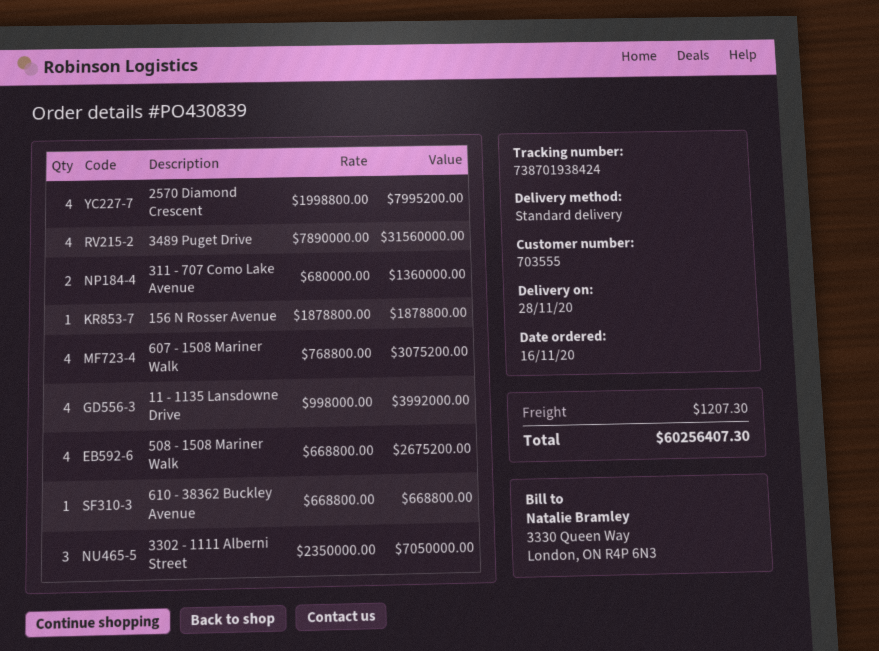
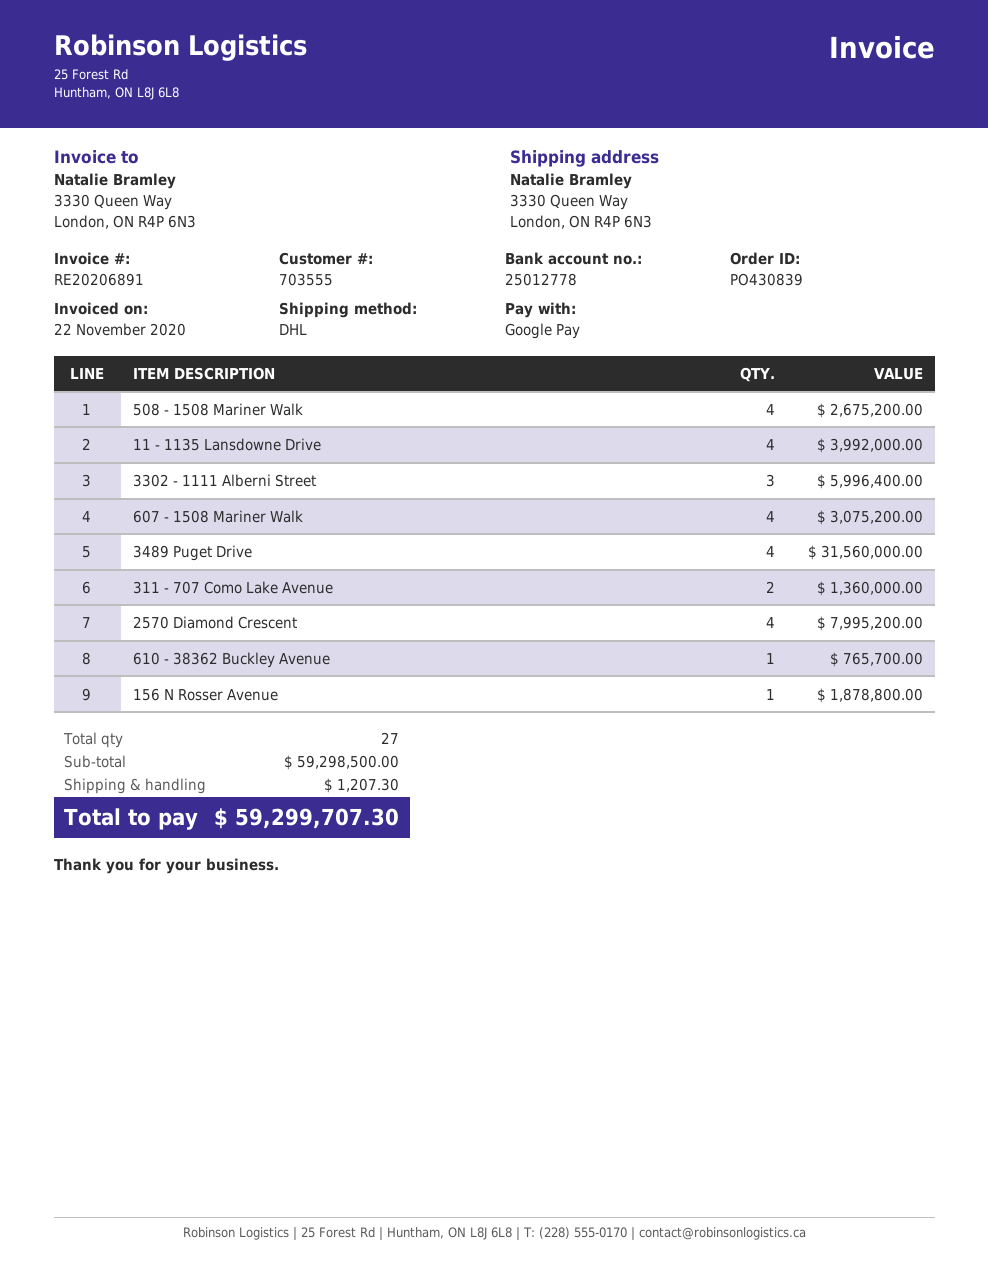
shipping method: standard -> DHL
610 - 38362 Buckley Avenue: 1 for 668800.00 -> 1 for 765700.00
3302 - 1111 Alberni Street: 3 for 7050000.00 -> 3 for 5996400.00
total: 60256407.30 -> 59299707.30

